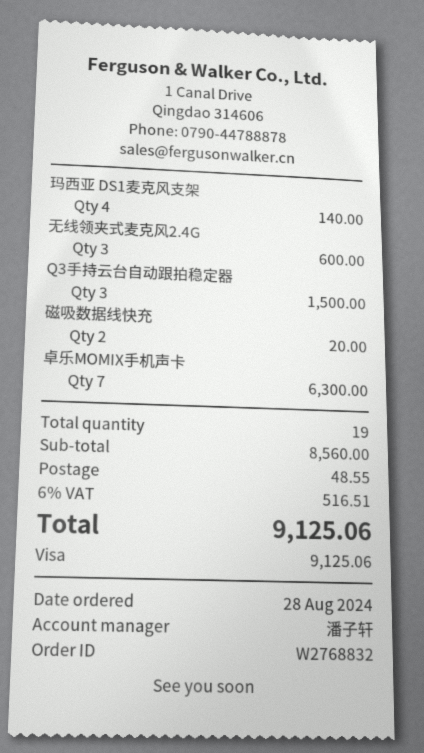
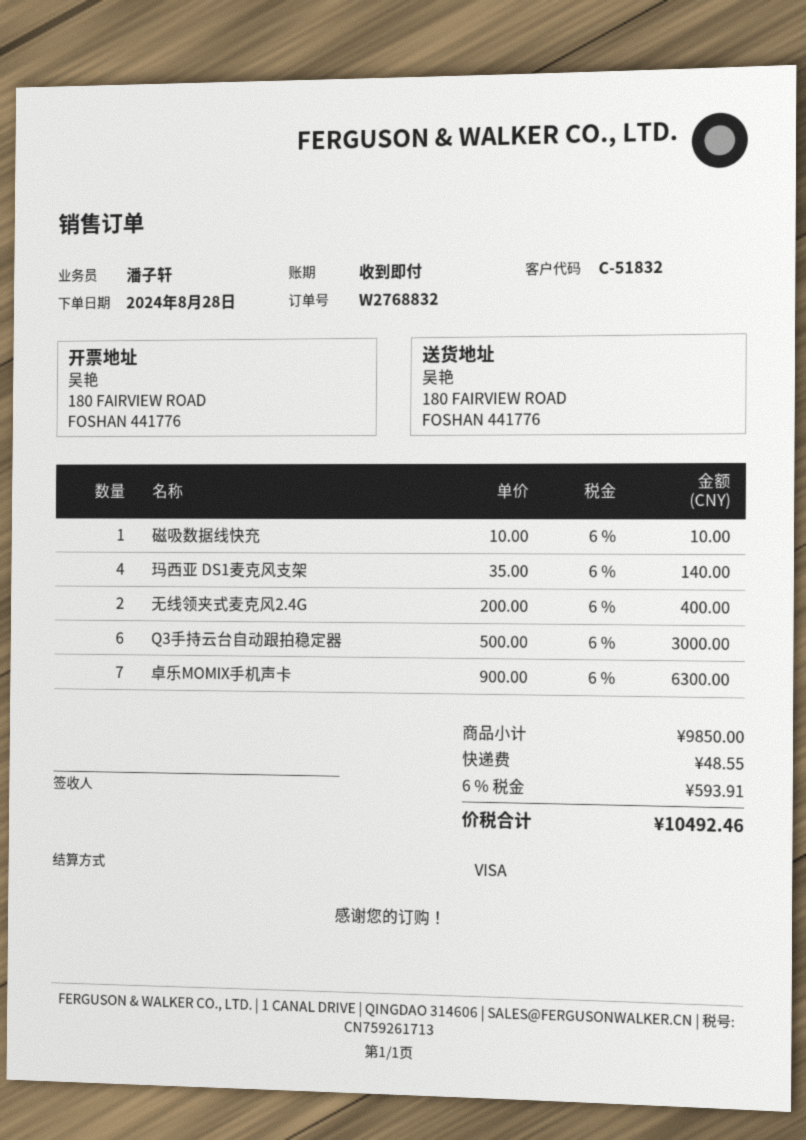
无线领夹式麦克风2.4G: 3 for 600.00 -> 2 for 400.00
Q3手持云台自动跟拍稳定器: 3 for 1500.00 -> 6 for 3000.00
磁吸数据线快充: 2 for 20.00 -> 1 for 10.00
subtotal: 8560.00 -> 9850.00
tax: 6% = 516.51 -> 6% = 593.91
total: 9125.06 -> 10492.46

